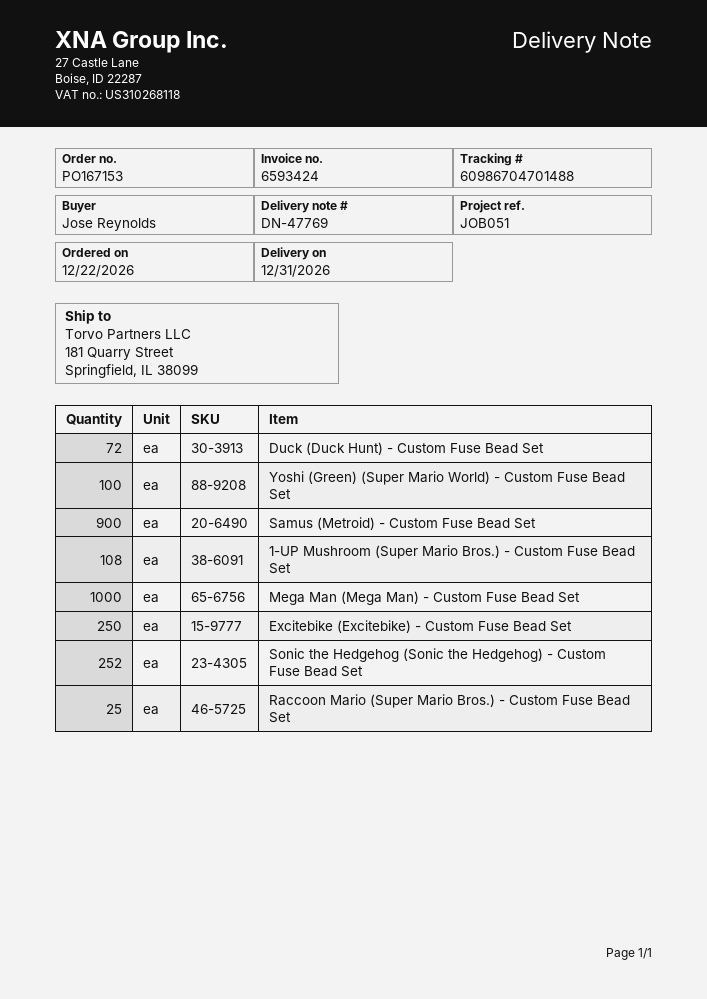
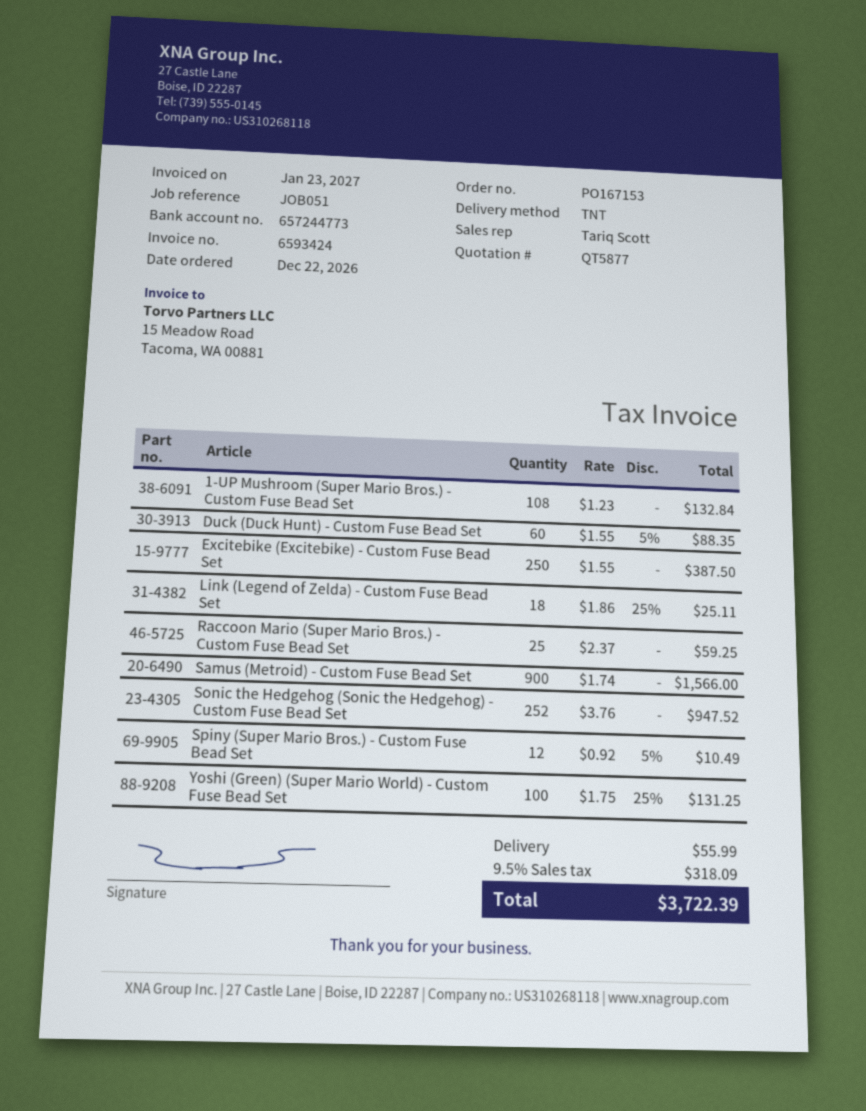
Duck (Duck Hunt) - Custom Fuse Bead Set: 72 -> 60
Mega Man (Mega Man) - Custom Fuse Bead Set: 1000 -> none
Link (Legend of Zelda) - Custom Fuse Bead Set: none -> 18
Spiny (Super Mario Bros.) - Custom Fuse Bead Set: none -> 12

